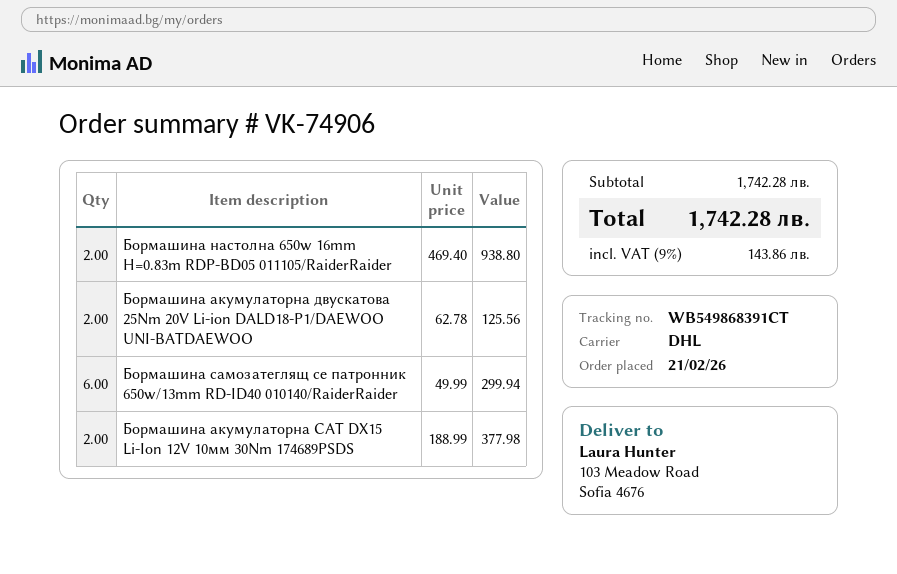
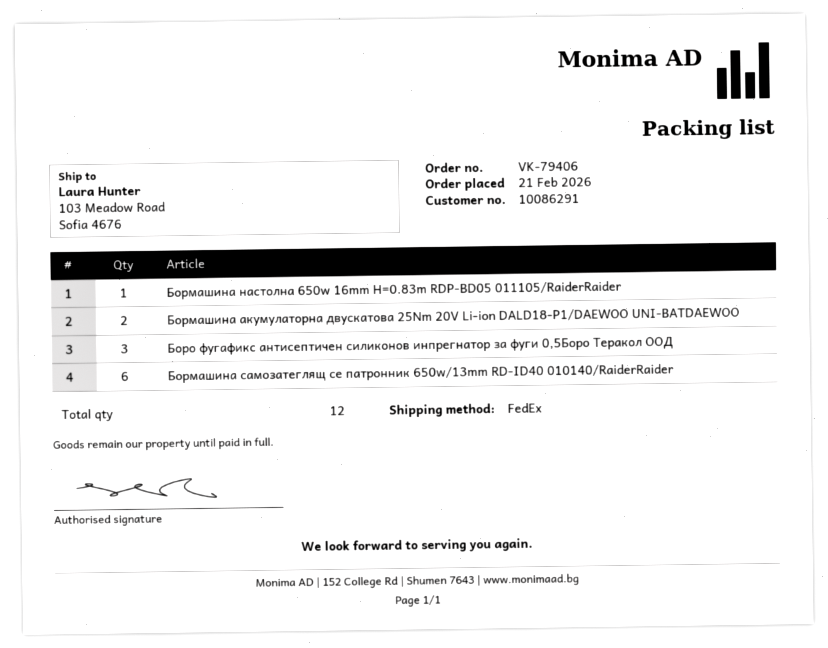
order number: VK-74906 -> VK-79406
shipping method: DHL -> FedEx
Бормашина настолна 650w 16mm H=0.83m RDP-BD05 011105/RaiderRaider: 2 -> 1
Бормашина акумулаторна CAT DX15 Li-Ion 12V 10мм 30Nm 174689PSDS: 2 -> none
Боро фугафикс антисептичен силиконов инпрегнатор за фуги 0,5Боро Теракол ООД: none -> 3

